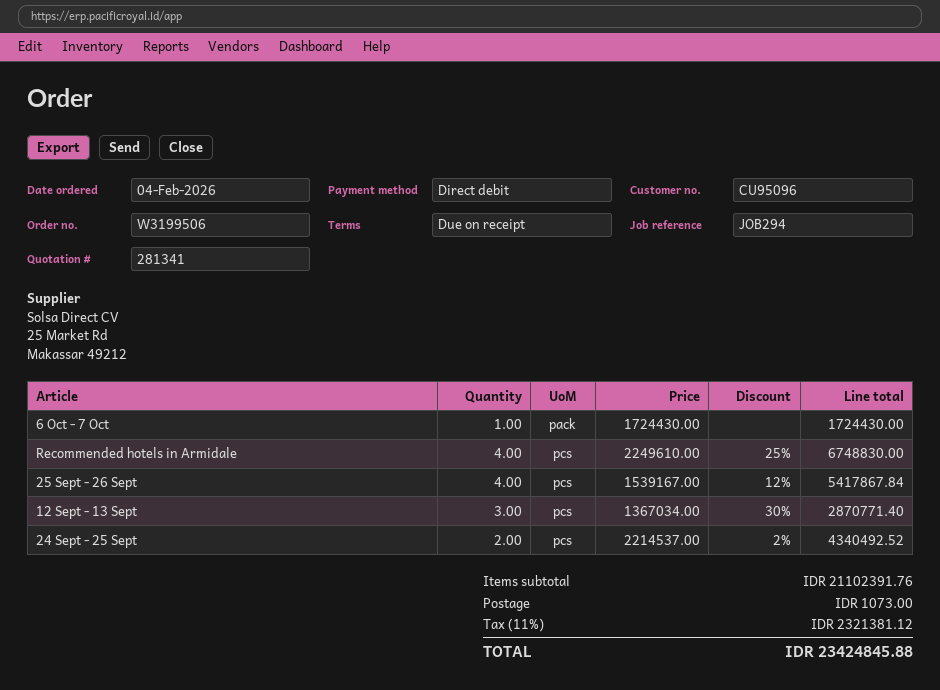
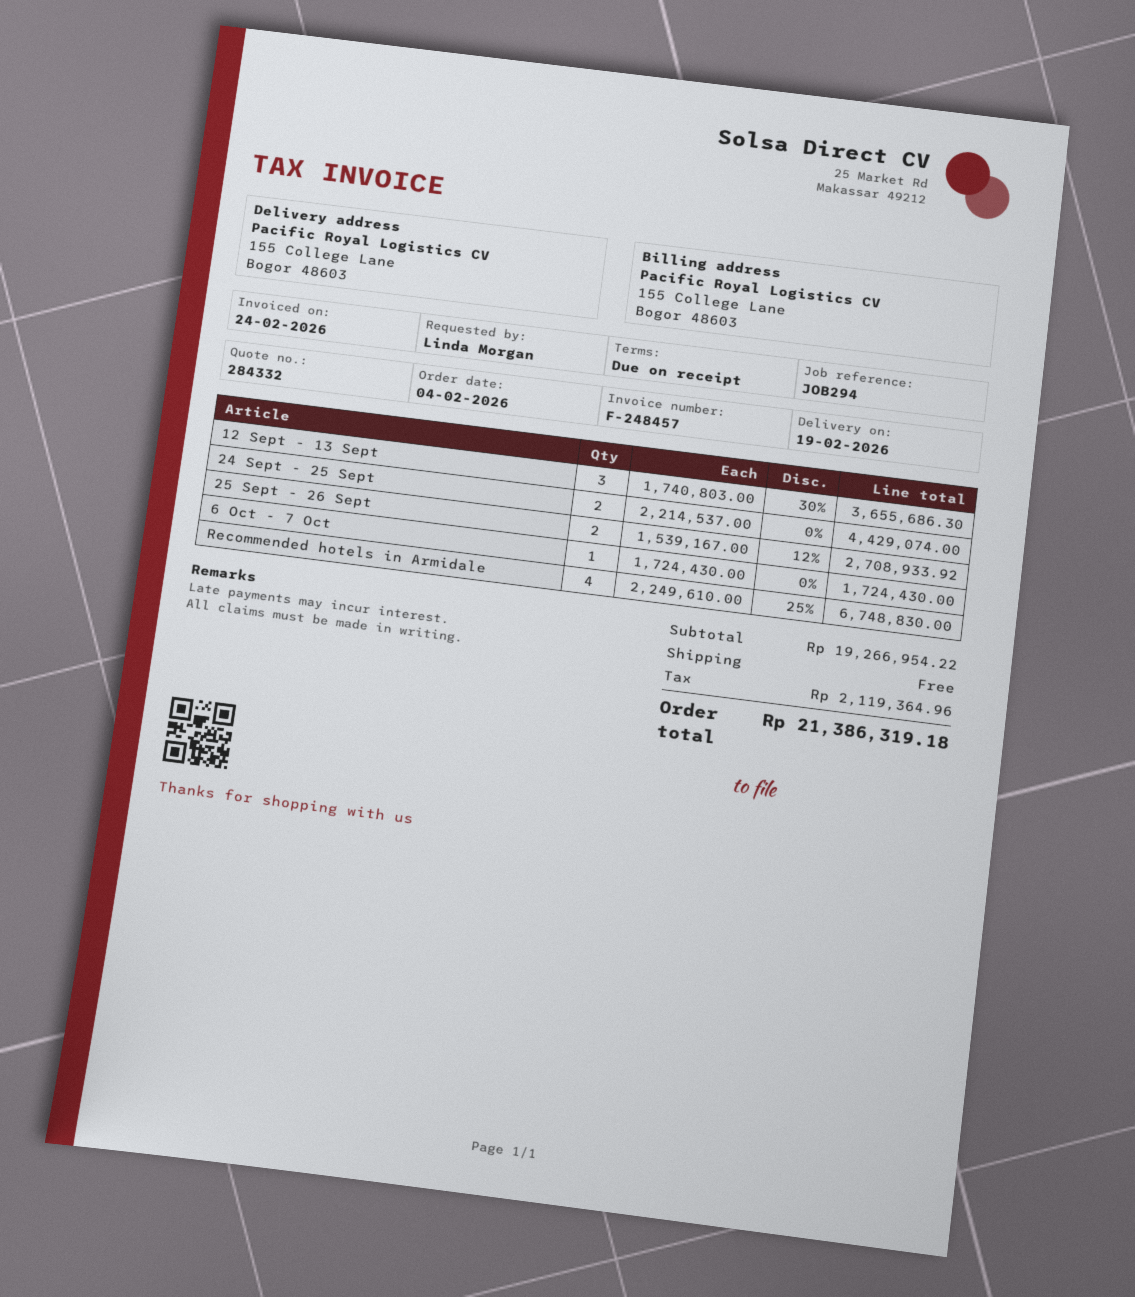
quote number: 281341 -> 284332
25 Sept - 26 Sept: 4 x 1539167.00 - 12% = 5417867.84 -> 2 x 1539167.00 - 12% = 2708933.92
12 Sept - 13 Sept: 3 x 1367034.00 - 30% = 2870771.40 -> 3 x 1740803.00 - 30% = 3655686.30
24 Sept - 25 Sept: 2 x 2214537.00 - 2% = 4340492.52 -> 2 x 2214537.00 = 4429074.00
subtotal: 21102391.76 -> 19266954.22
shipping: 1073.00 -> 0.00
tax: 2321381.12 -> 2119364.96
total: 23424845.88 -> 21386319.18

